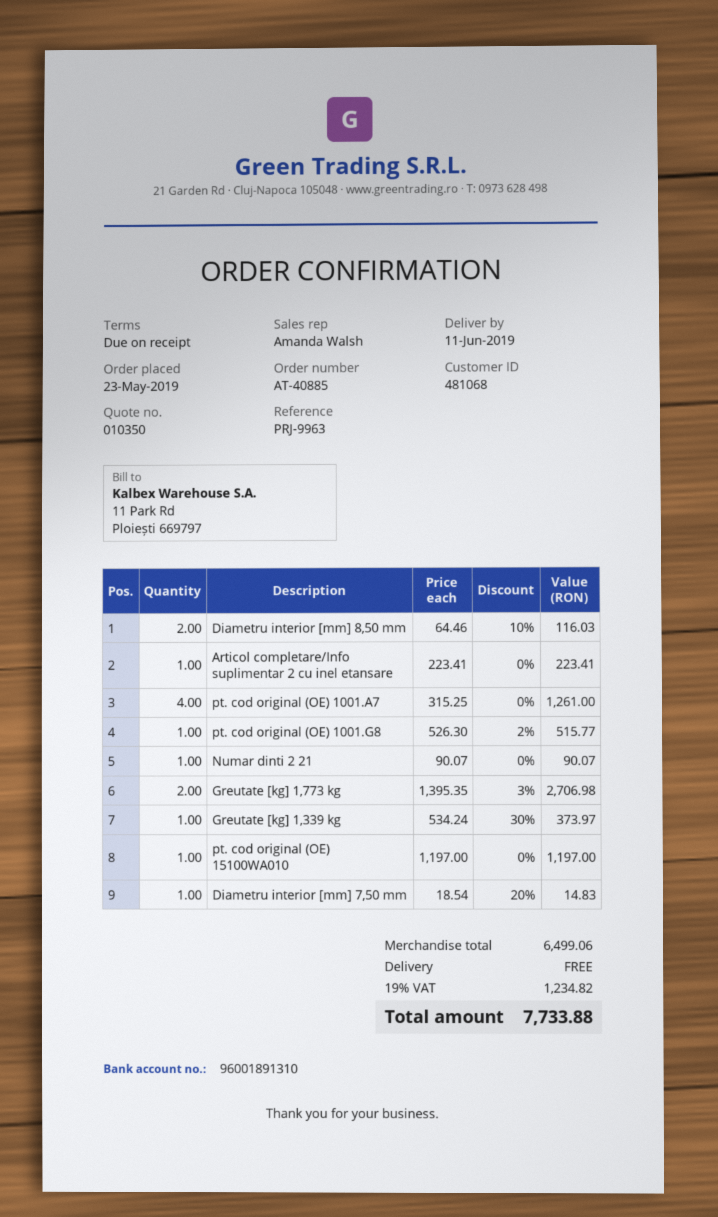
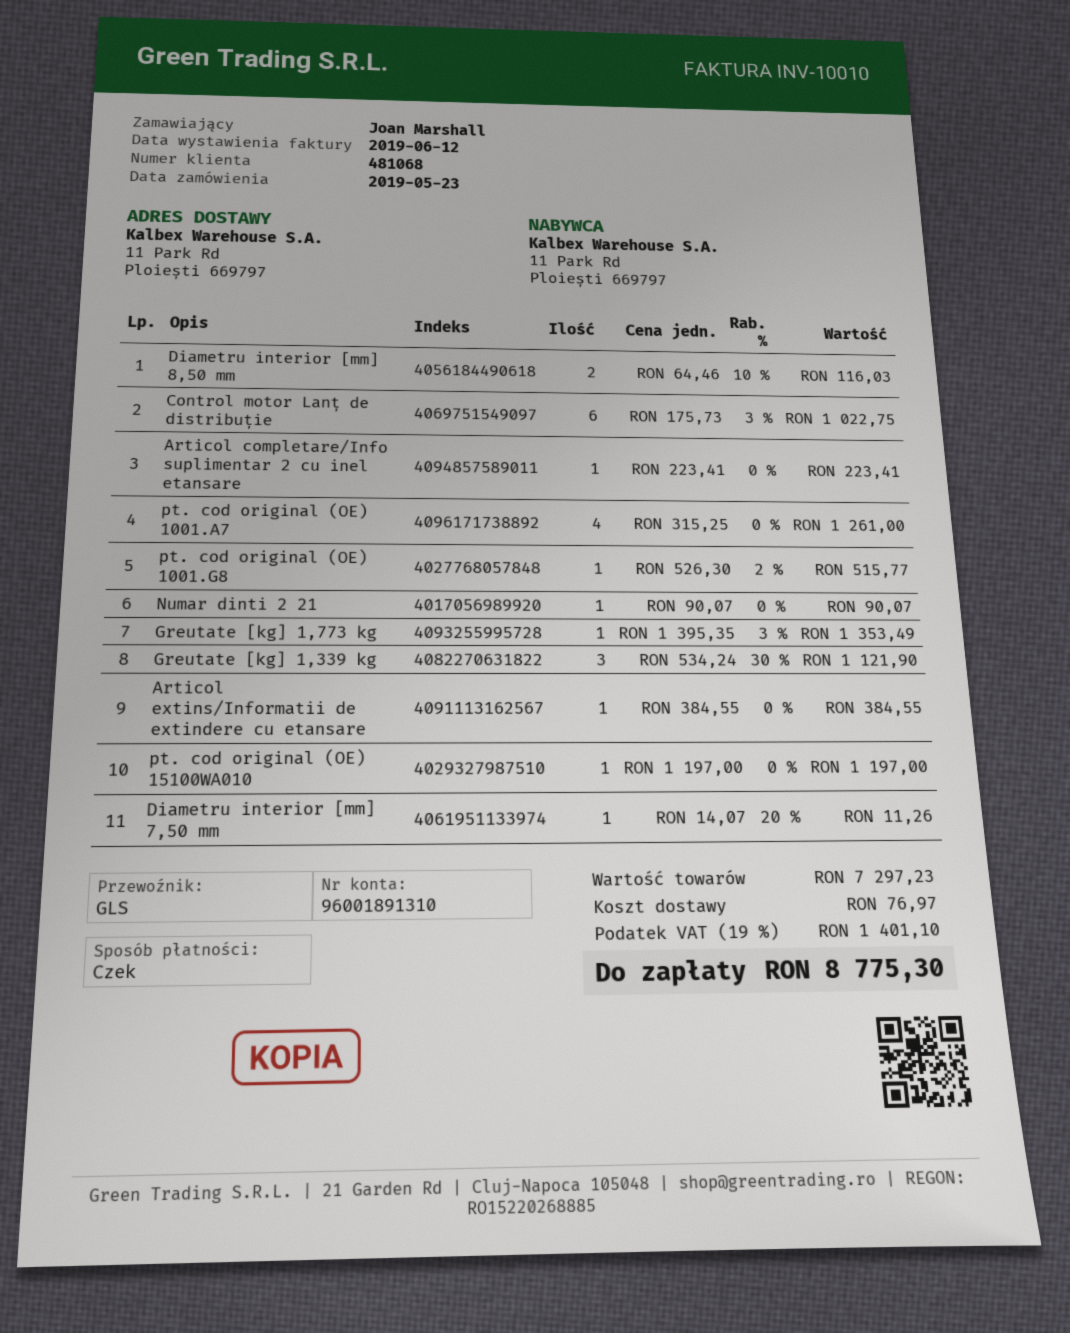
Greutate [kg] 1,773 kg: 2 x 1395.35 - 3% = 2706.98 -> 1 x 1395.35 - 3% = 1353.49
Greutate [kg] 1,339 kg: 1 x 534.24 - 30% = 373.97 -> 3 x 534.24 - 30% = 1121.90
Diametru interior [mm] 7,50 mm: 1 x 18.54 - 20% = 14.83 -> 1 x 14.07 - 20% = 11.26
Control motor Lanț de distribuție: none -> 6 x 175.73 - 3% = 1022.75
Articol extins/Informatii de extindere cu etansare: none -> 1 x 384.55 = 384.55
subtotal: 6499.06 -> 7297.23
shipping: 0.00 -> 76.97
tax: 19% = 1234.82 -> 19% = 1401.10
total: 7733.88 -> 8775.30

